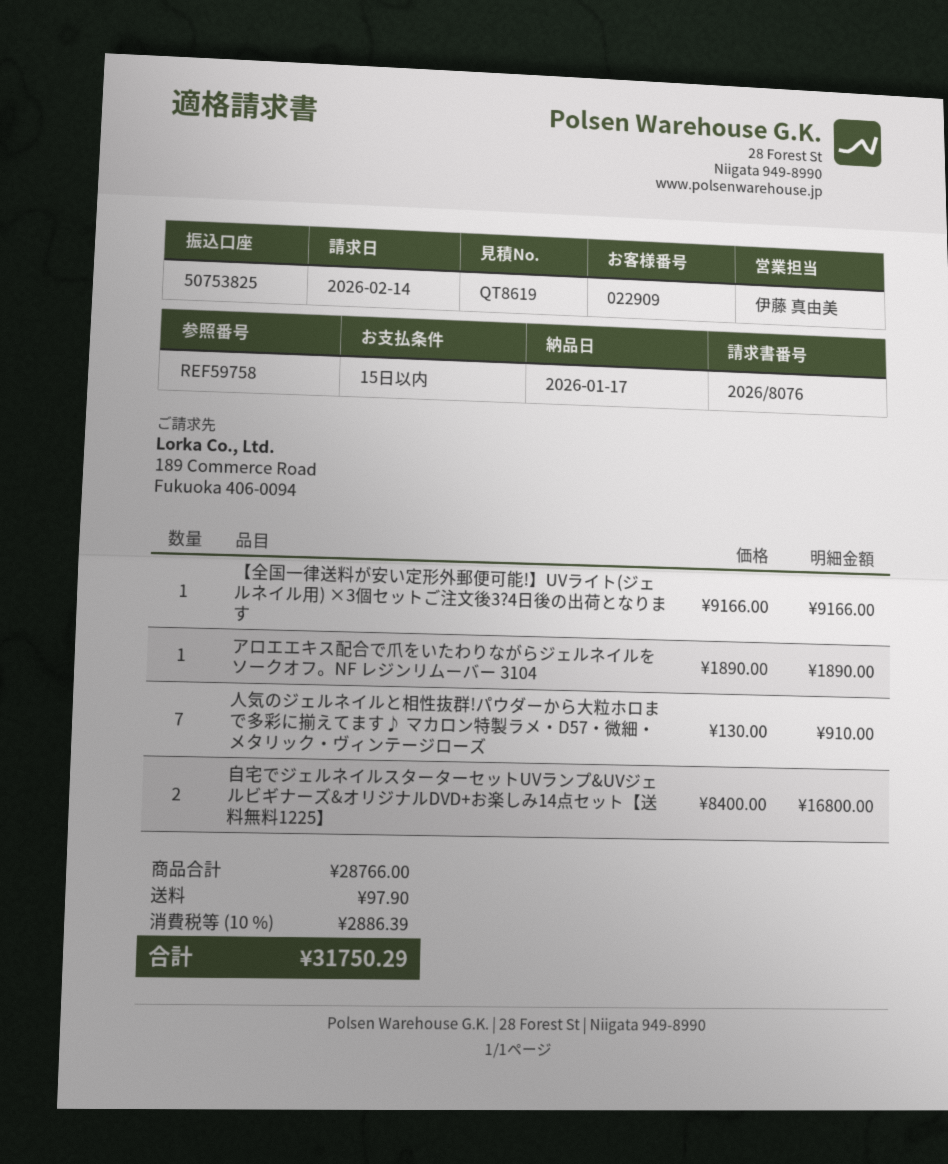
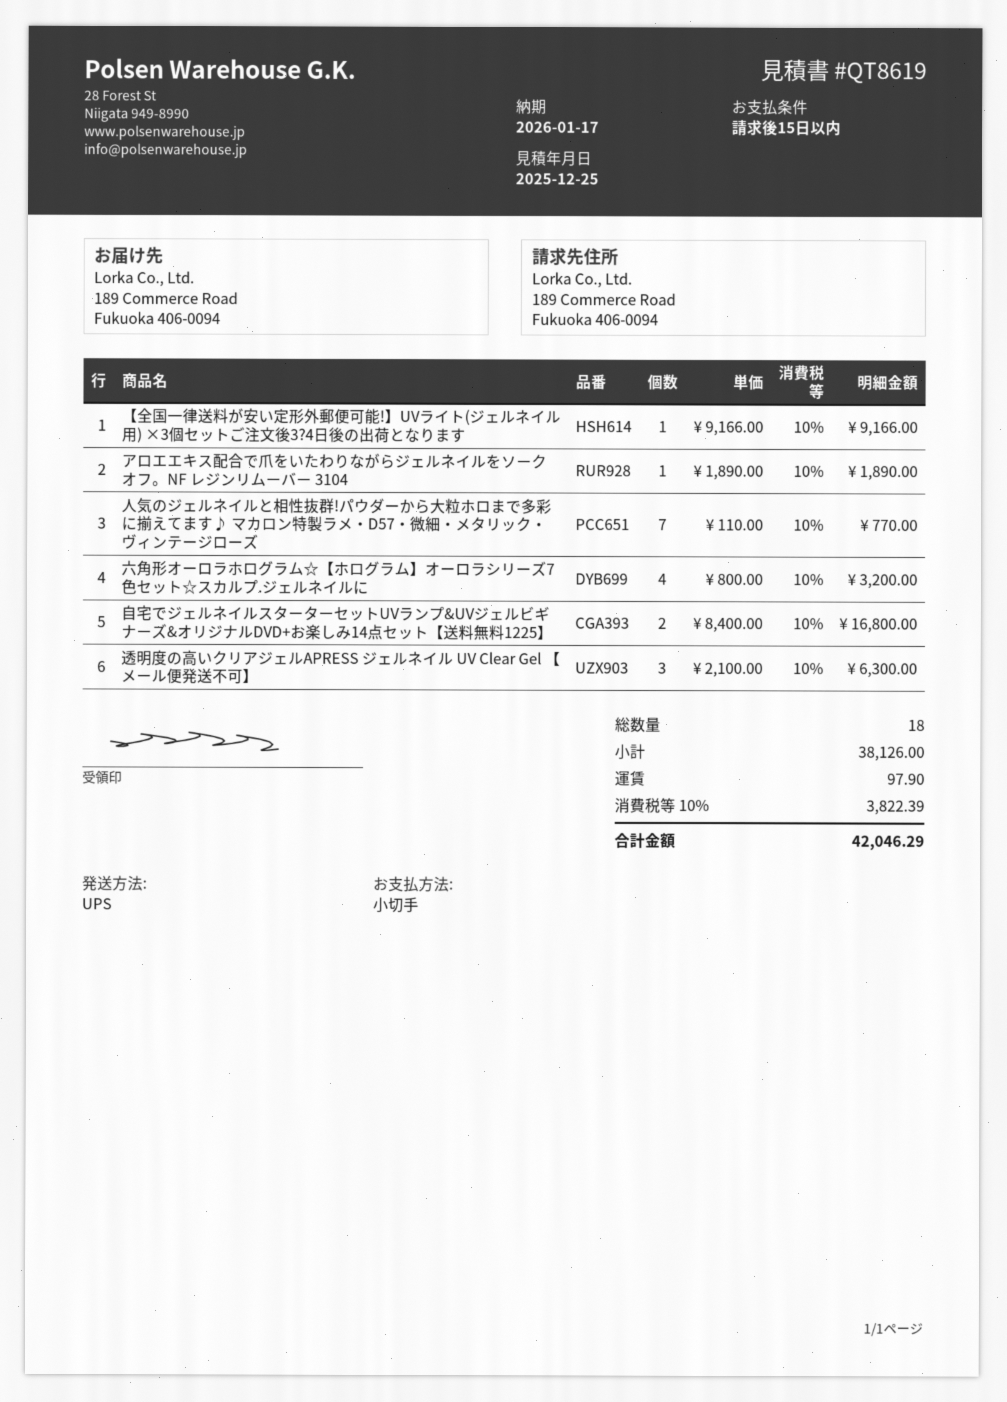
人気のジェルネイルと相性抜群!パウダーから大粒ホロまで多彩に揃えてます♪ マカロン特製ラメ・D57・微細・メタリック・ヴィンテージローズ: 7 x 130.00 = 910.00 -> 7 x 110.00 = 770.00
六角形オーロラホログラム☆【ホログラム】オーロラシリーズ7色セット☆スカルプ.ジェルネイルに: none -> 4 x 800.00 = 3200.00
透明度の高いクリアジェルAPRESS ジェルネイル UV Clear Gel 【メール便発送不可】: none -> 3 x 2100.00 = 6300.00
subtotal: 28766.00 -> 38126.00
tax: 10% = 2886.39 -> 10% = 3822.39
total: 31750.29 -> 42046.29

